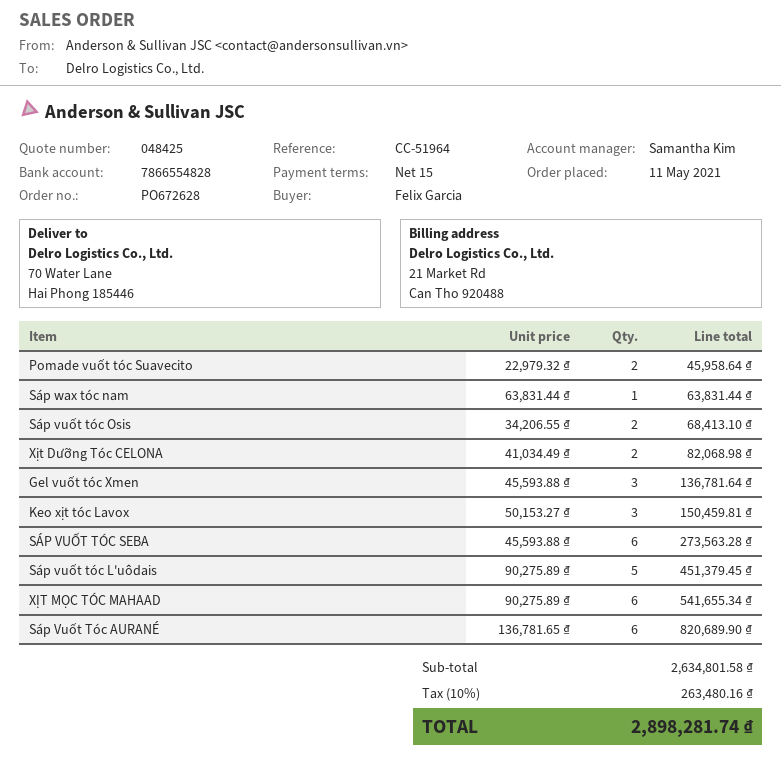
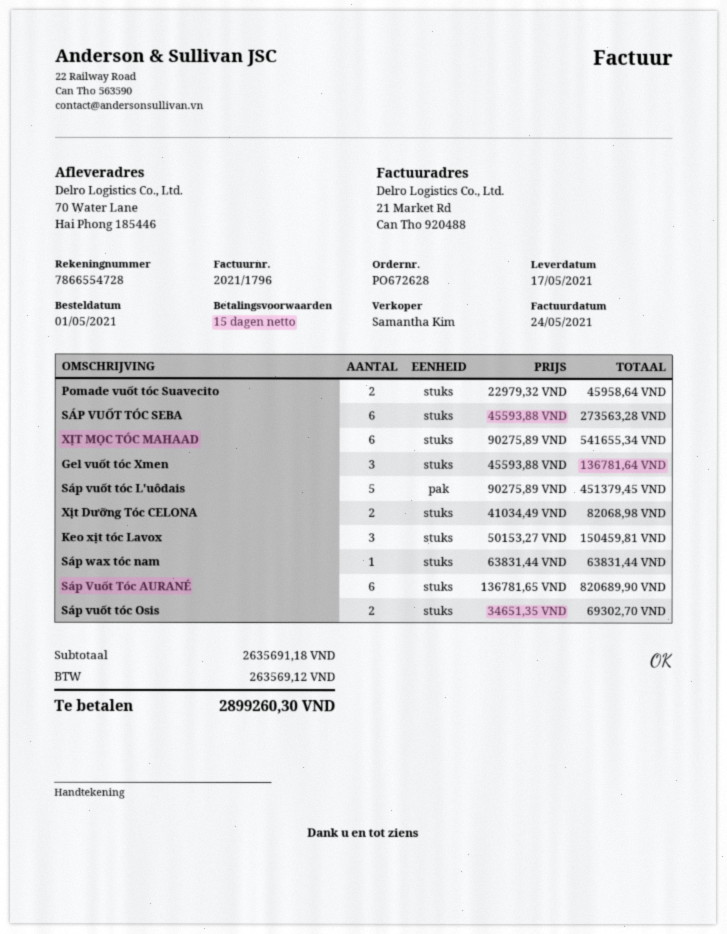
order date: 2021-05-11 -> 2021-05-01
bank account: 7866554828 -> 7866554728
Sáp vuốt tóc Osis: 2 x 34206.55 = 68413.10 -> 2 x 34651.35 = 69302.70
subtotal: 2634801.58 -> 2635691.18
tax: 263480.16 -> 263569.12
total: 2898281.74 -> 2899260.30

